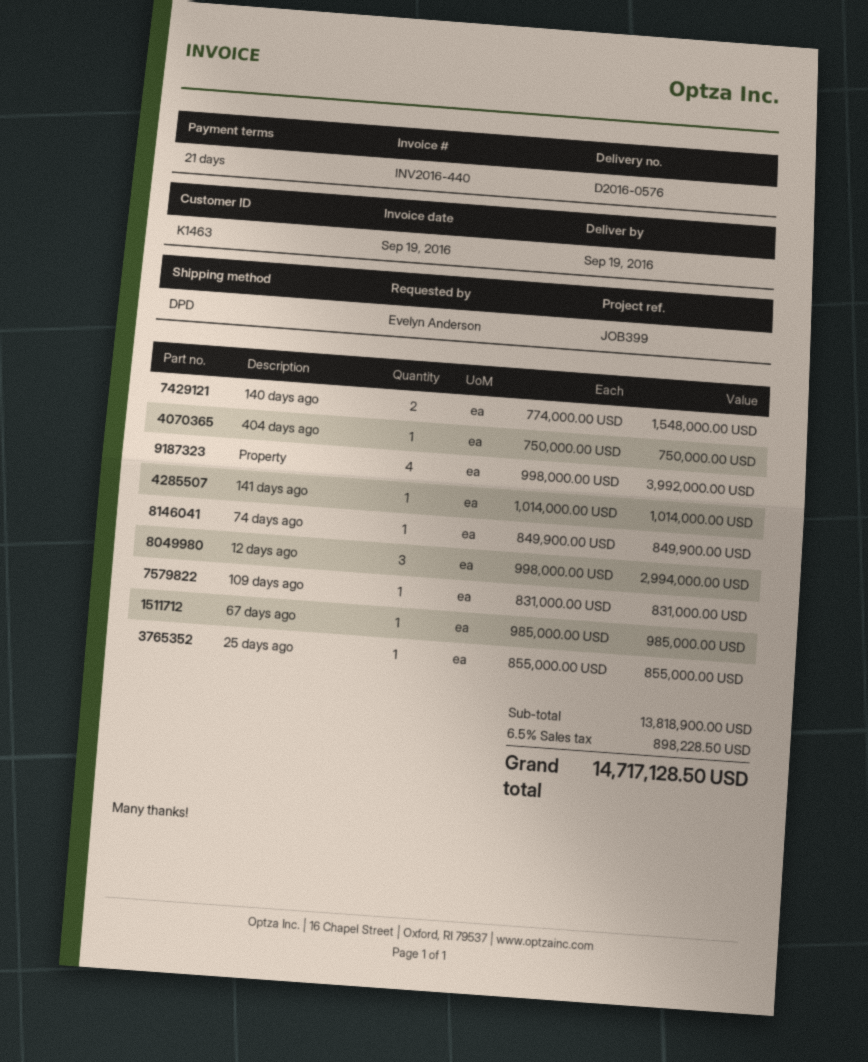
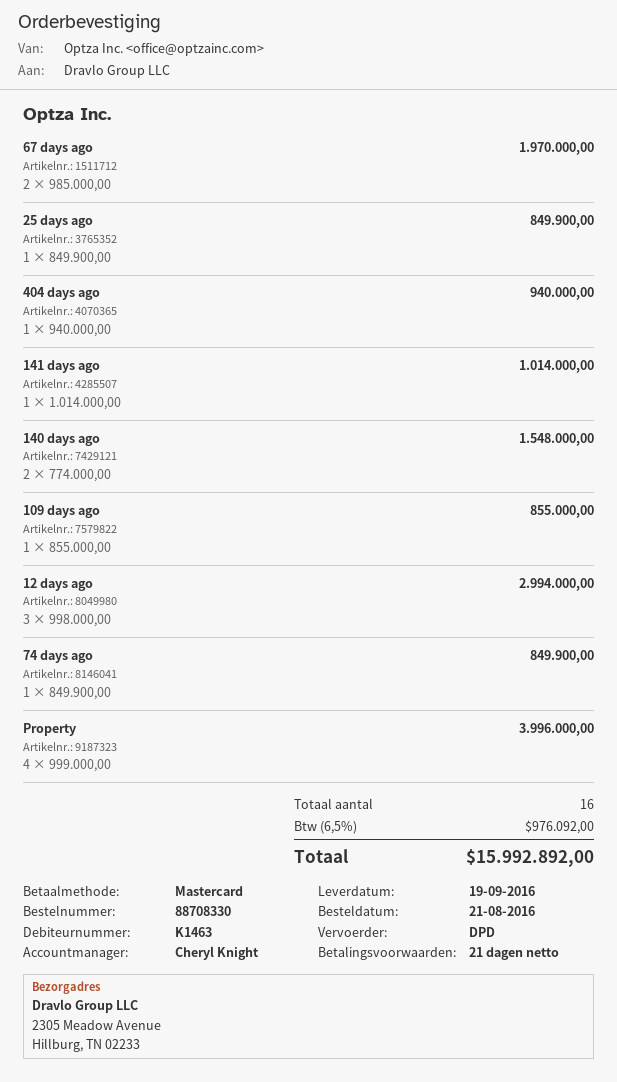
404 days ago: 1 x 750000.00 = 750000.00 -> 1 x 940000.00 = 940000.00
Property: 4 x 998000.00 = 3992000.00 -> 4 x 999000.00 = 3996000.00
109 days ago: 1 x 831000.00 = 831000.00 -> 1 x 855000.00 = 855000.00
67 days ago: 1 x 985000.00 = 985000.00 -> 2 x 985000.00 = 1970000.00
25 days ago: 1 x 855000.00 = 855000.00 -> 1 x 849900.00 = 849900.00
tax: 6.5% = 898228.50 -> 6.5% = 976092.00
total: 14717128.50 -> 15992892.00

